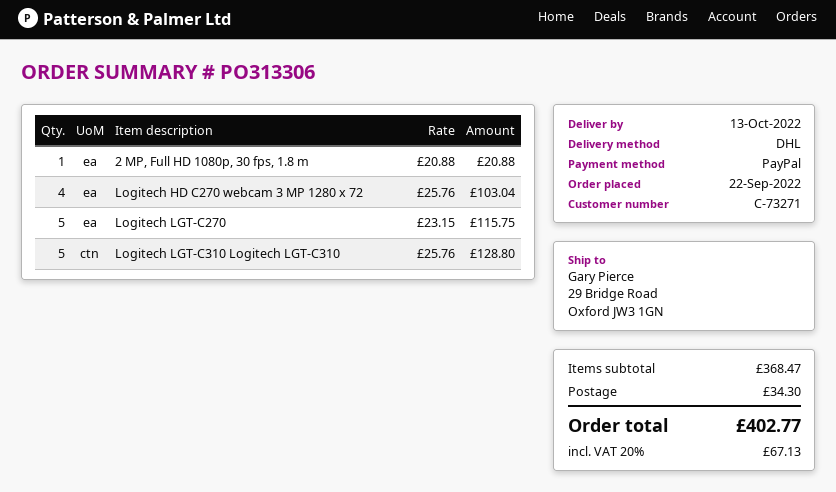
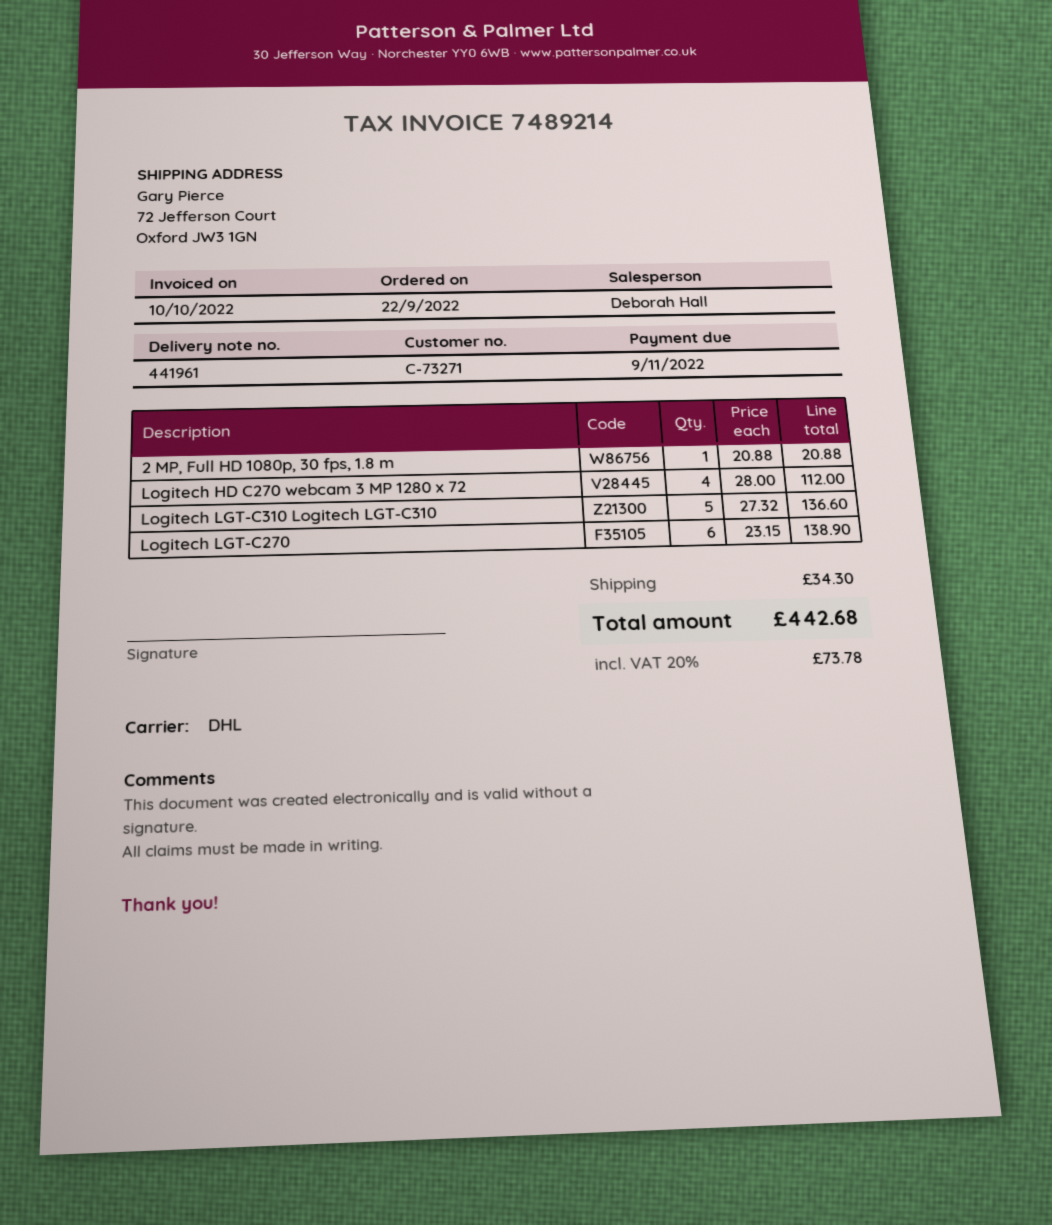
ship to: 29 Bridge Road, Oxford JW3 1GN -> 72 Jefferson Court, Oxford JW3 1GN
Logitech HD C270 webcam 3 MP 1280 x 72: 4 x 25.76 = 103.04 -> 4 x 28.00 = 112.00
Logitech LGT-C270: 5 x 23.15 = 115.75 -> 6 x 23.15 = 138.90
Logitech LGT-C310 Logitech LGT-C310: 5 x 25.76 = 128.80 -> 5 x 27.32 = 136.60
tax: 20% = 67.13 -> 20% = 73.78
total: 402.77 -> 442.68

